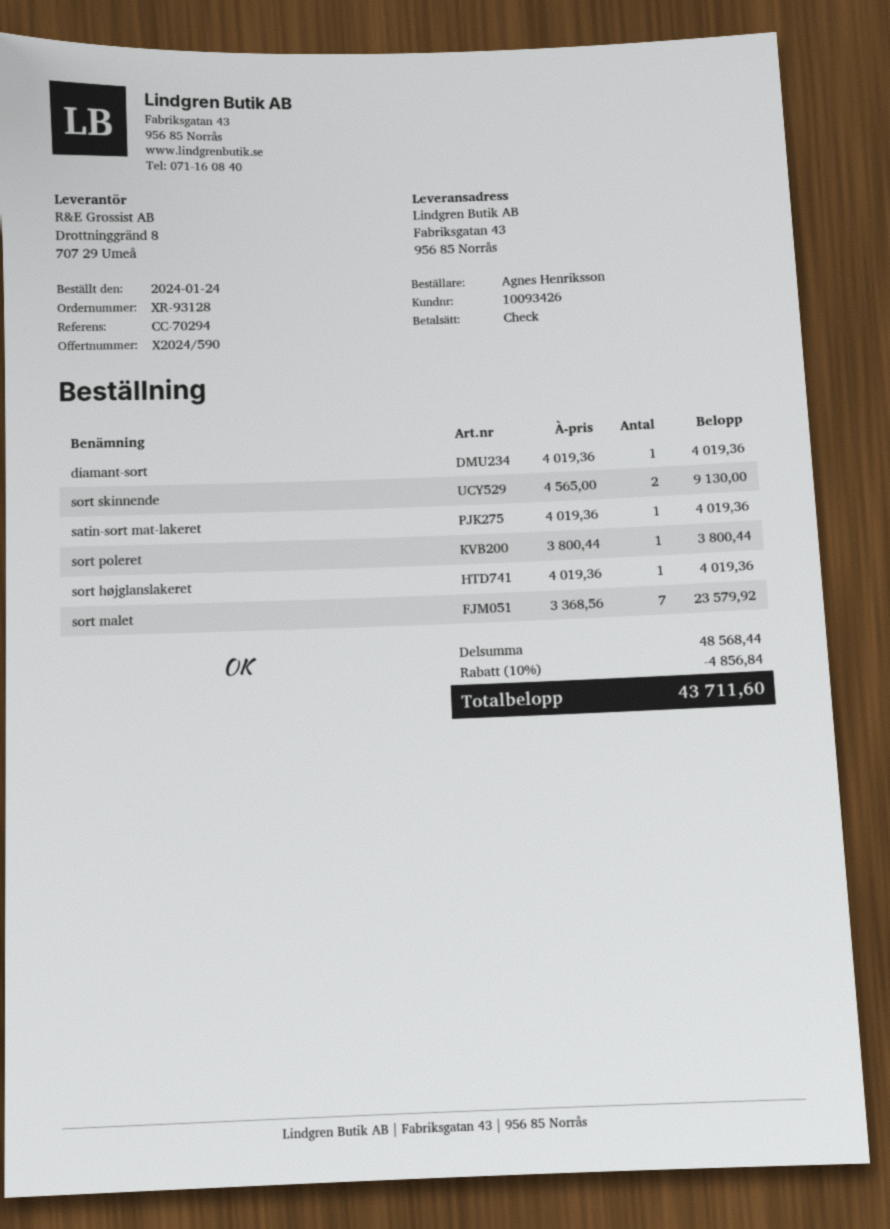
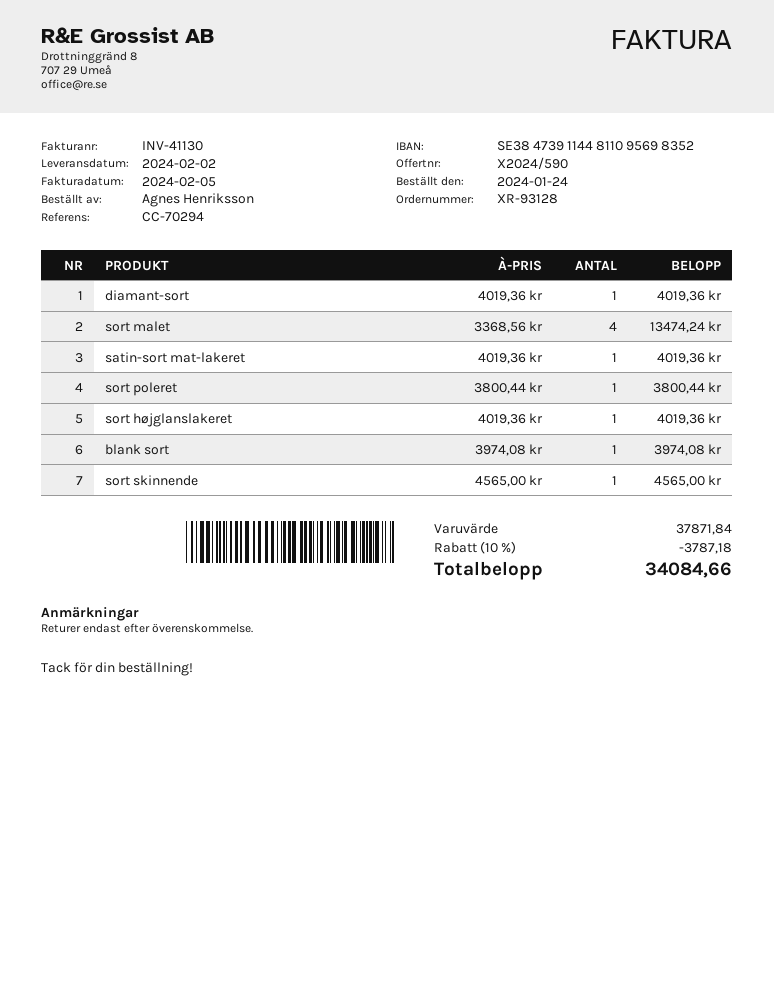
sort skinnende: 2 x 4565.00 = 9130.00 -> 1 x 4565.00 = 4565.00
sort malet: 7 x 3368.56 = 23579.92 -> 4 x 3368.56 = 13474.24
blank sort: none -> 1 x 3974.08 = 3974.08
subtotal: 48568.44 -> 37871.84
discount: 10% = 4856.84 -> 10% = 3787.18
total: 43711.60 -> 34084.66

